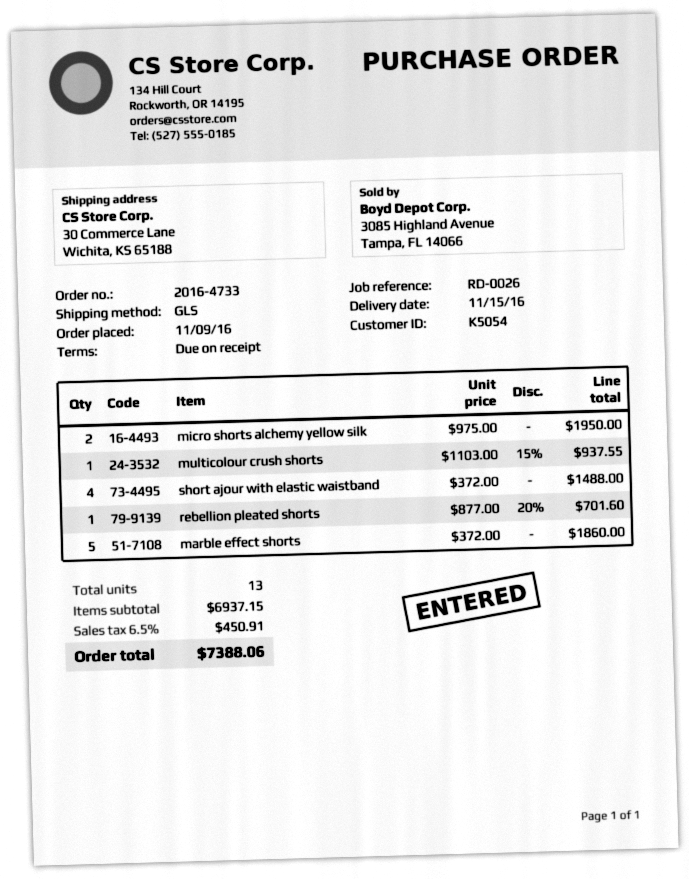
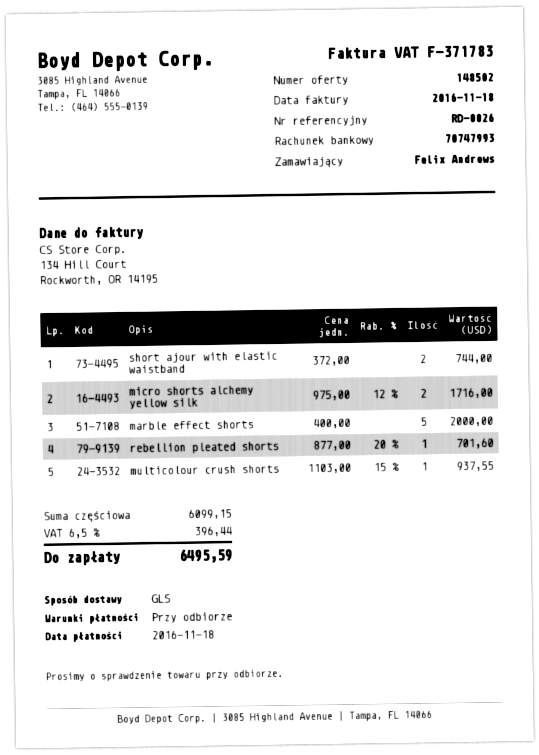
micro shorts alchemy yellow silk: 2 x 975.00 = 1950.00 -> 2 x 975.00 - 12% = 1716.00
short ajour with elastic waistband: 4 x 372.00 = 1488.00 -> 2 x 372.00 = 744.00
marble effect shorts: 5 x 372.00 = 1860.00 -> 5 x 400.00 = 2000.00
subtotal: 6937.15 -> 6099.15
tax: 6.5% = 450.91 -> 6.5% = 396.44
total: 7388.06 -> 6495.59

